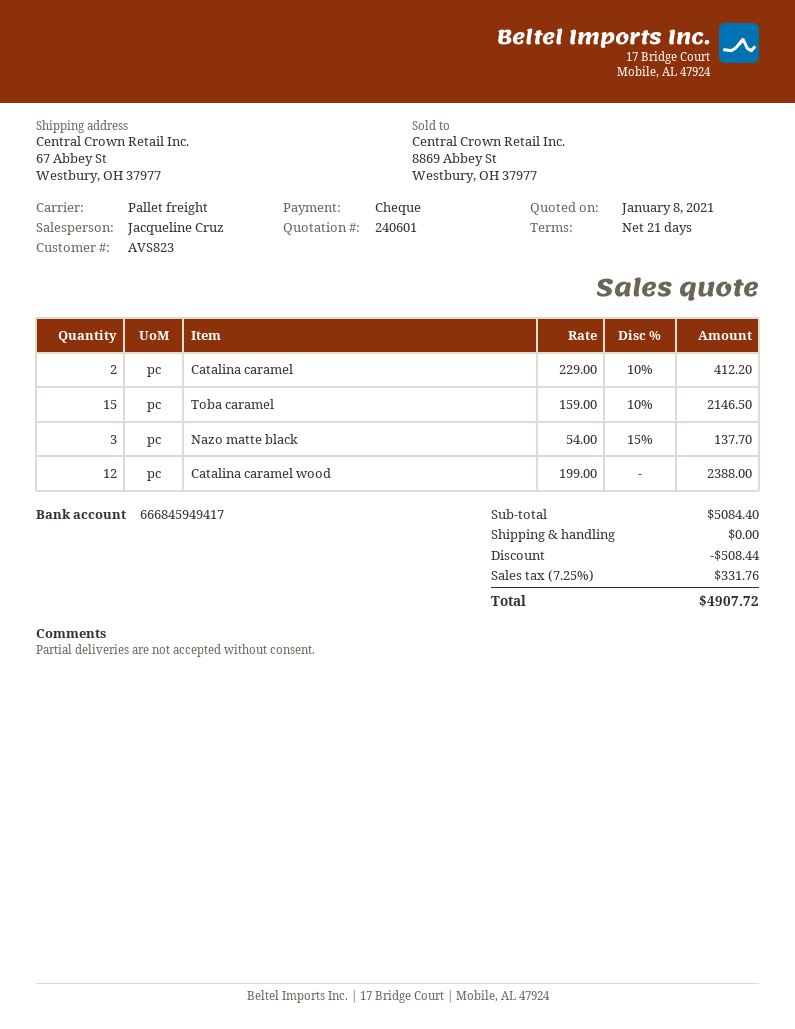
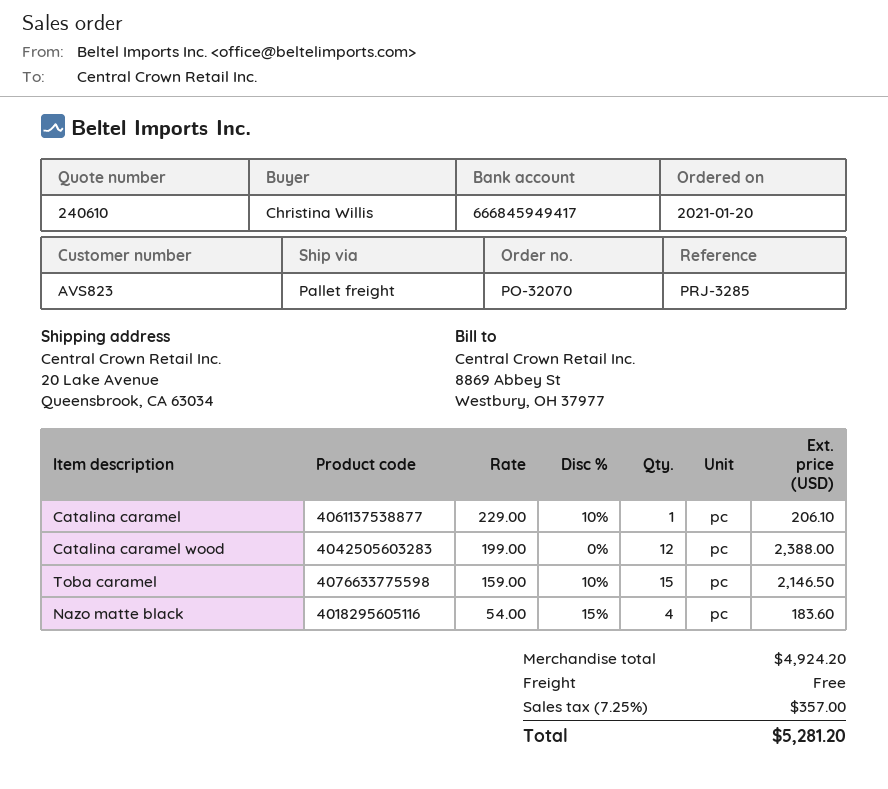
quote number: 240601 -> 240610
ship to: 67 Abbey St, Westbury, OH 37977 -> 20 Lake Avenue, Queensbrook, CA 63034
Catalina caramel: 2 x 229.00 - 10% = 412.20 -> 1 x 229.00 - 10% = 206.10
Nazo matte black: 3 x 54.00 - 15% = 137.70 -> 4 x 54.00 - 15% = 183.60
subtotal: 5084.40 -> 4924.20
discount: 508.44 -> none
tax: 7.25% = 331.76 -> 7.25% = 357.00
total: 4907.72 -> 5281.20

